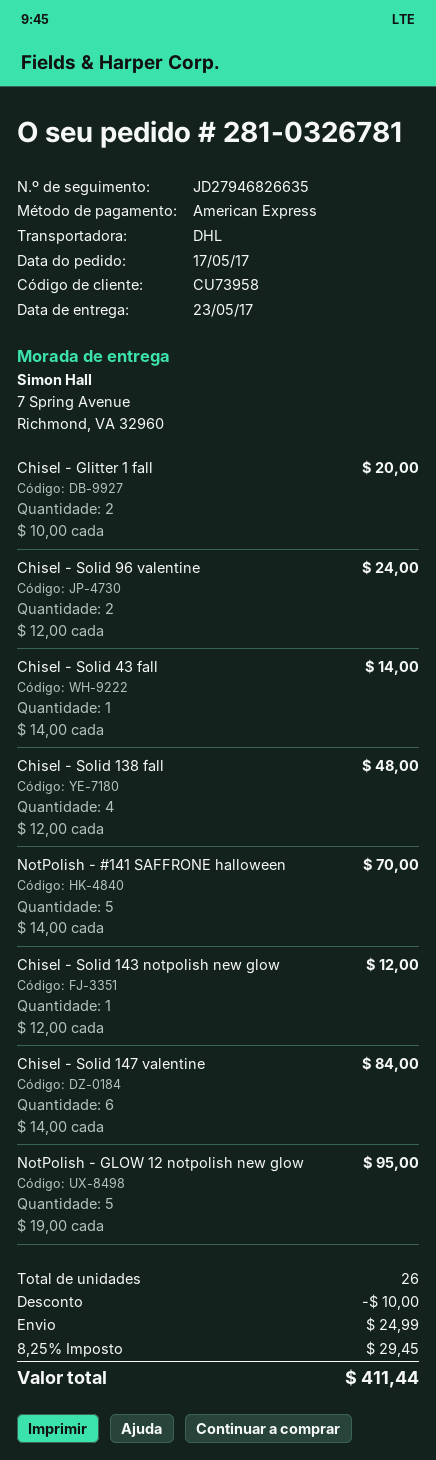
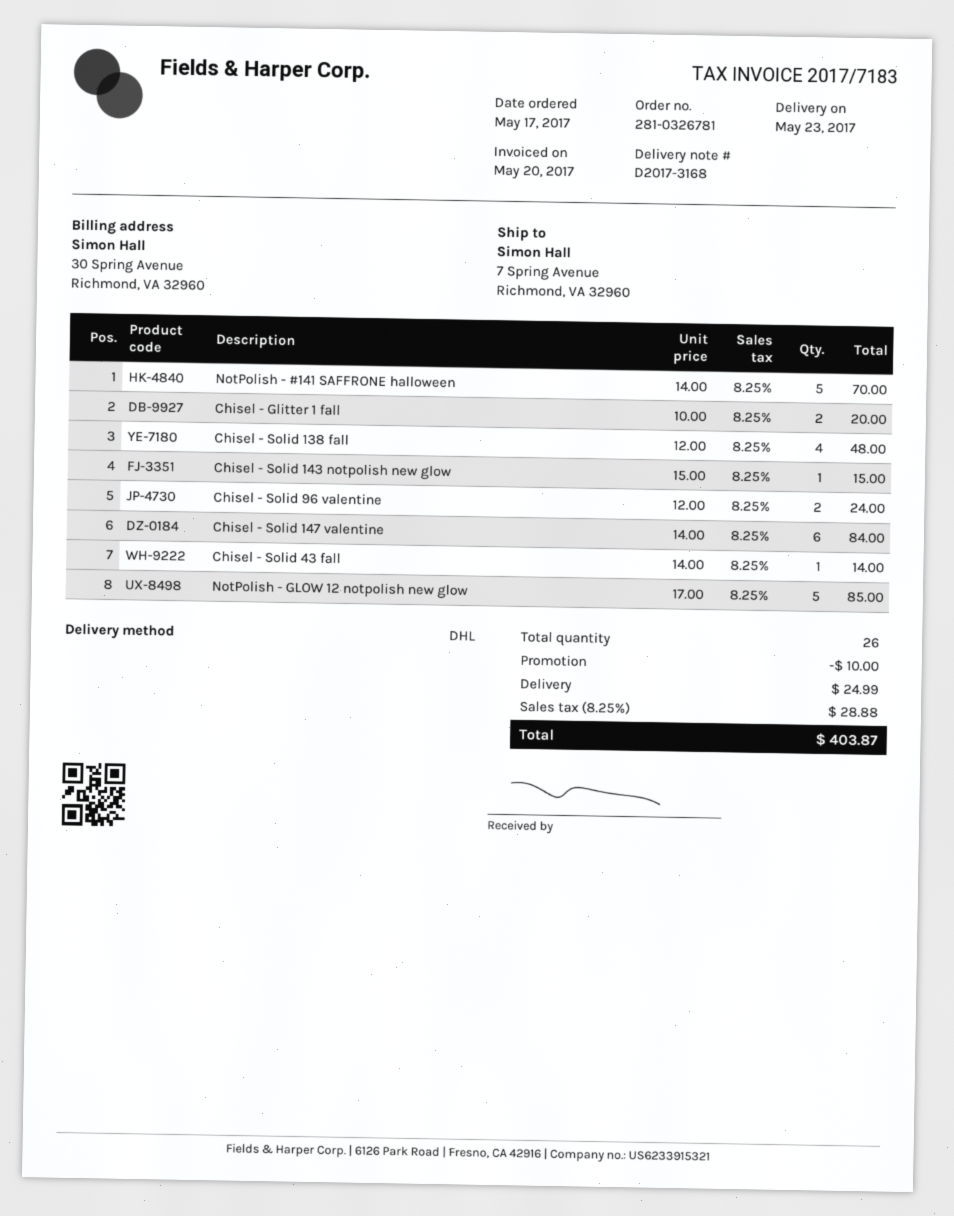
Chisel - Solid 143 notpolish new glow: 1 x 12.00 = 12.00 -> 1 x 15.00 = 15.00
NotPolish - GLOW 12 notpolish new glow: 5 x 19.00 = 95.00 -> 5 x 17.00 = 85.00
tax: 8.25% = 29.45 -> 8.25% = 28.88
total: 411.44 -> 403.87

